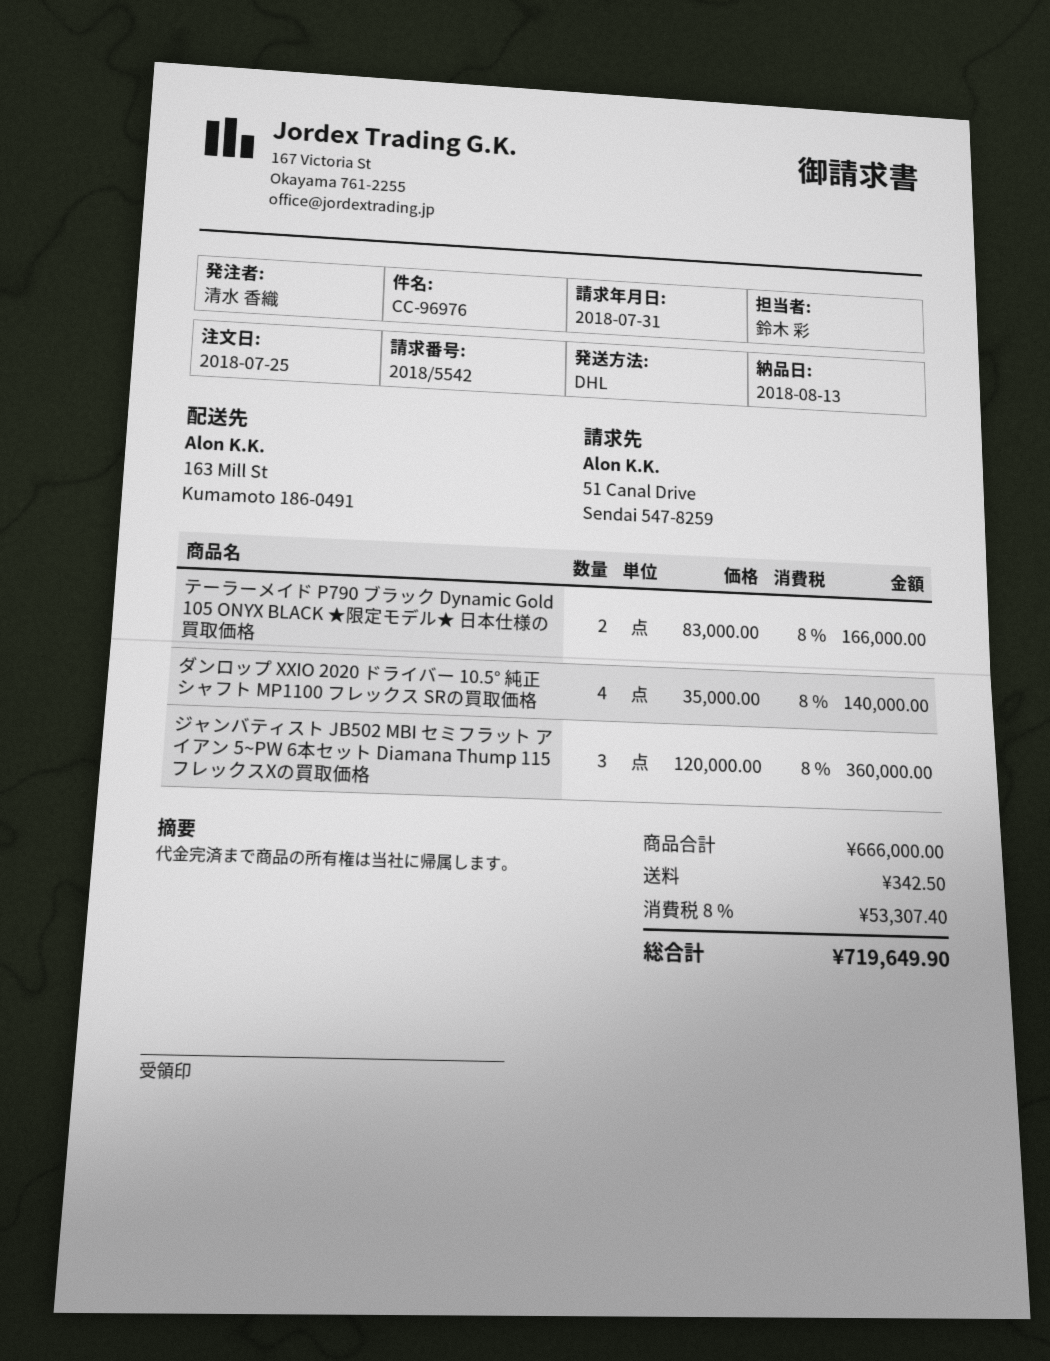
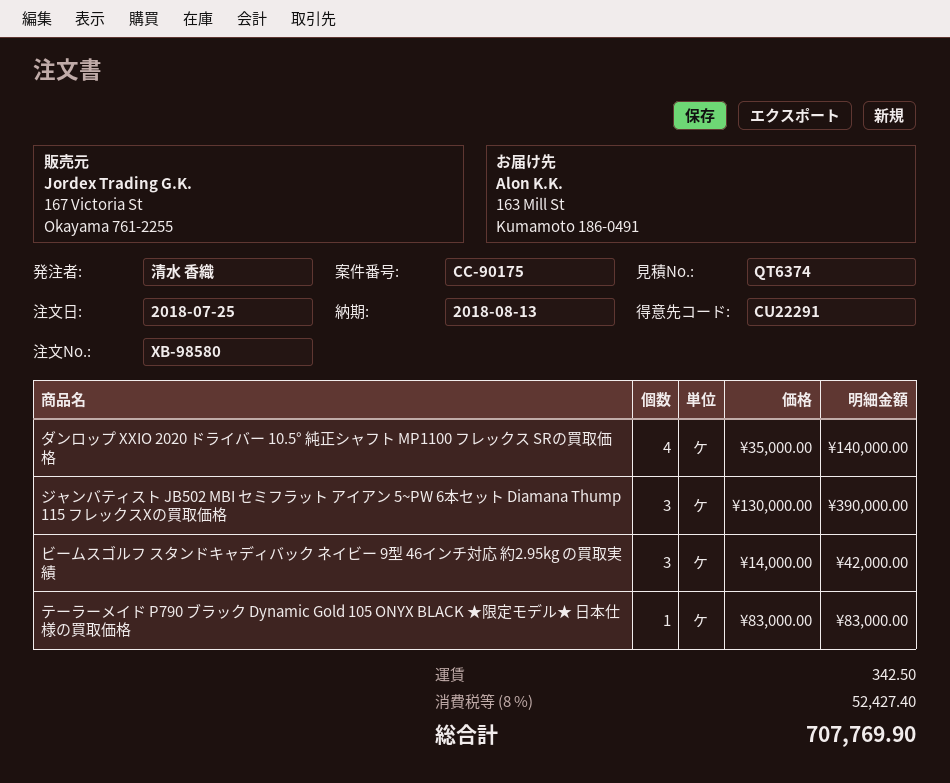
reference: CC-96976 -> CC-90175
テーラーメイド P790 ブラック Dynamic Gold 105 ONYX BLACK ★限定モデル★ 日本仕様の買取価格: 2 x 83000.00 = 166000.00 -> 1 x 83000.00 = 83000.00
ジャンバティスト JB502 MBI セミフラット アイアン 5~PW 6本セット Diamana Thump 115 フレックスXの買取価格: 3 x 120000.00 = 360000.00 -> 3 x 130000.00 = 390000.00
ビームスゴルフ スタンドキャディバック ネイビー 9型 46インチ対応 約2.95kg の買取実績: none -> 3 x 14000.00 = 42000.00
tax: 8% = 53307.40 -> 8% = 52427.40
total: 719649.90 -> 707769.90

